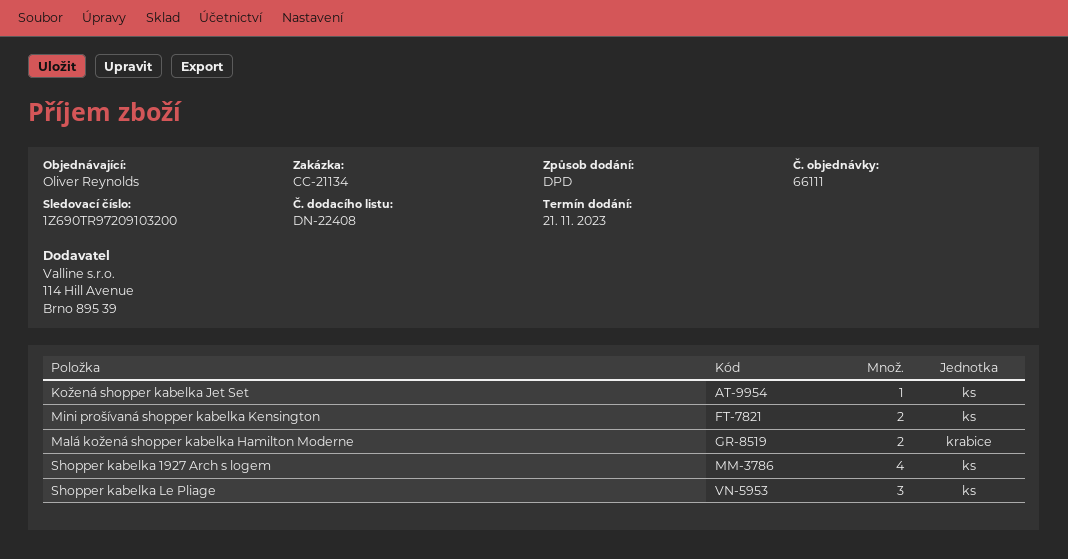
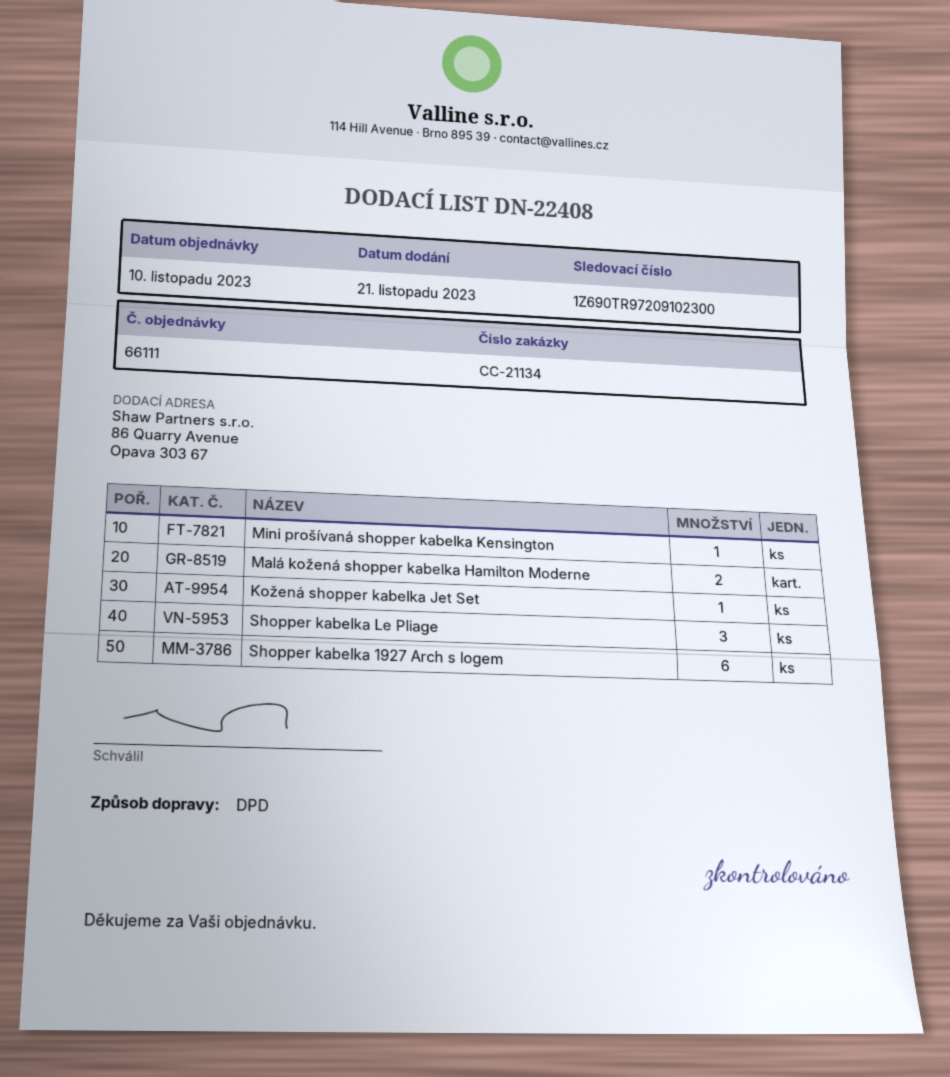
tracking number: 1Z690TR97209103200 -> 1Z690TR97209102300
Mini prošívaná shopper kabelka Kensington: 2 -> 1
Shopper kabelka 1927 Arch s logem: 4 -> 6

